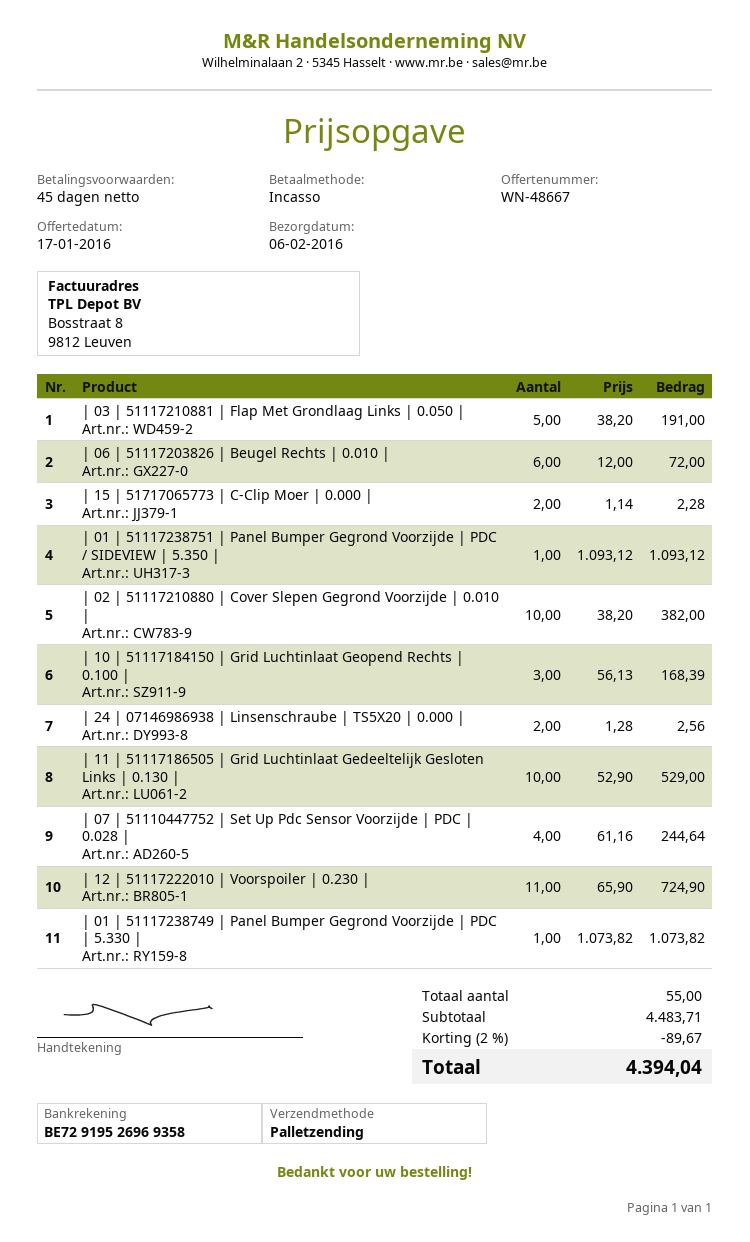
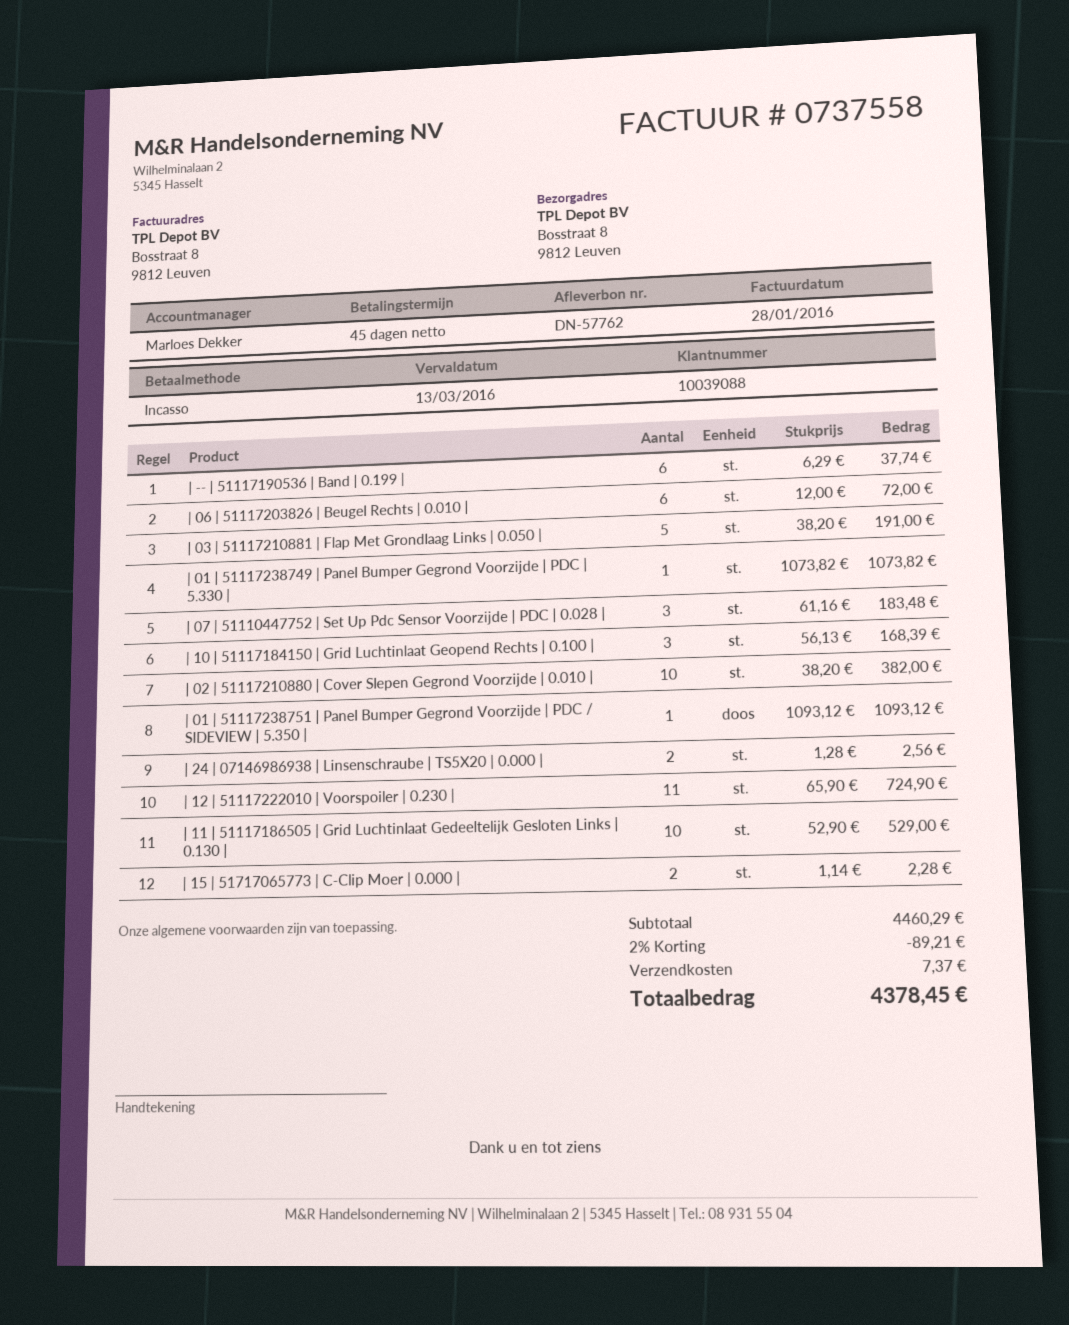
| 07 | 51110447752 | Set Up Pdc Sensor Voorzijde | PDC | 0.028 |: 4 x 61.16 = 244.64 -> 3 x 61.16 = 183.48
| -- | 51117190536 | Band | 0.199 |: none -> 6 x 6.29 = 37.74
subtotal: 4483.71 -> 4460.29
discount: 2% = 89.67 -> 2% = 89.21
shipping: none -> 7.37
total: 4394.04 -> 4378.45

